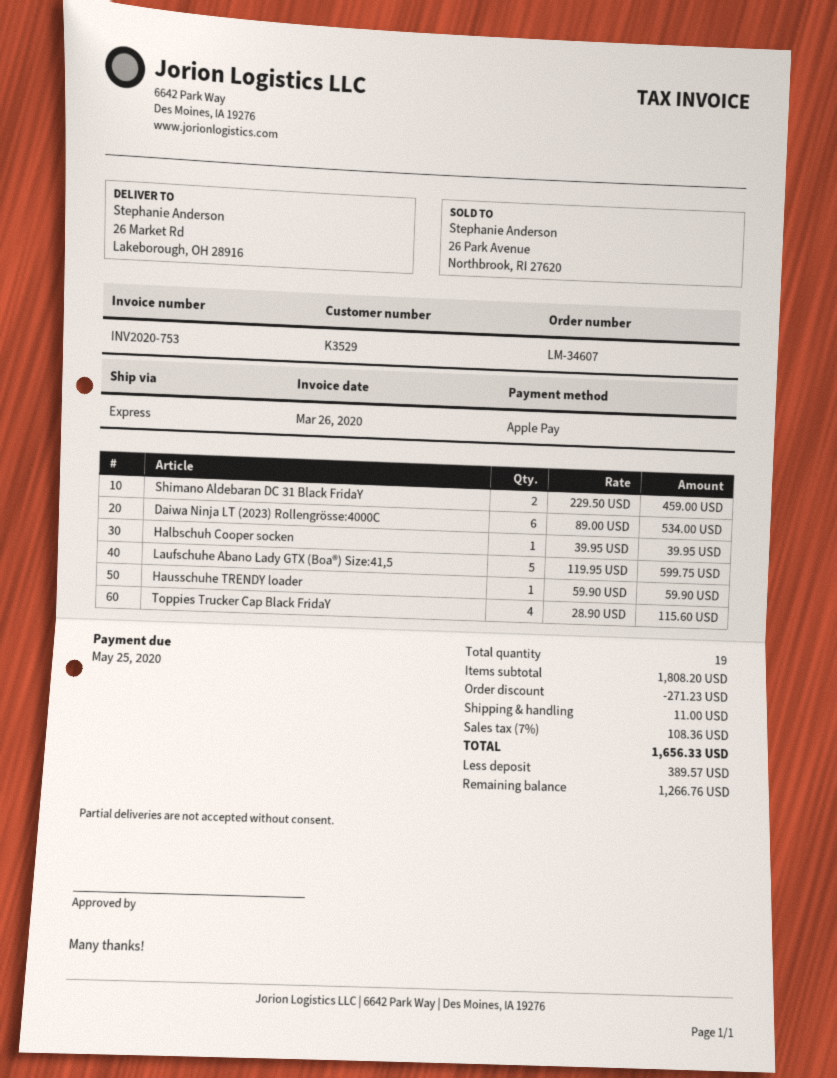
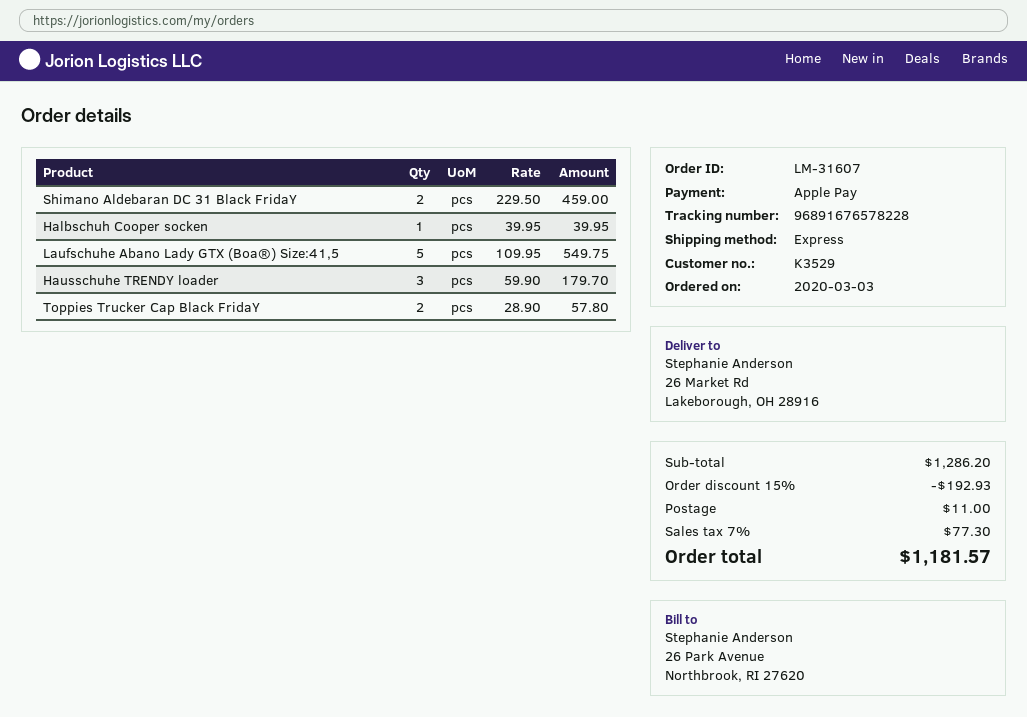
order number: LM-34607 -> LM-31607
Daiwa Ninja LT (2023) Rollengrösse:4000C: 6 x 89.00 = 534.00 -> none
Laufschuhe Abano Lady GTX (Boa®) Size:41,5: 5 x 119.95 = 599.75 -> 5 x 109.95 = 549.75
Hausschuhe TRENDY loader: 1 x 59.90 = 59.90 -> 3 x 59.90 = 179.70
Toppies Trucker Cap Black FridaY: 4 x 28.90 = 115.60 -> 2 x 28.90 = 57.80
subtotal: 1808.20 -> 1286.20
discount: 271.23 -> 192.93
tax: 7% = 108.36 -> 7% = 77.30
total: 1656.33 -> 1181.57

